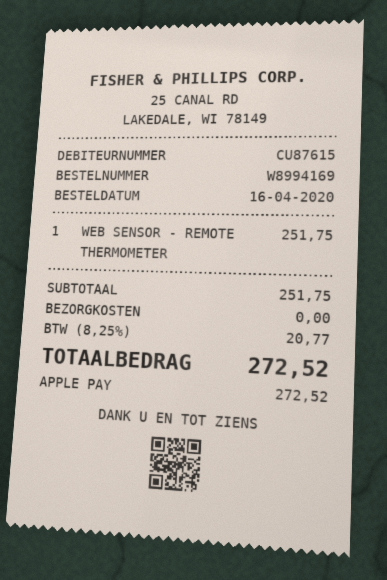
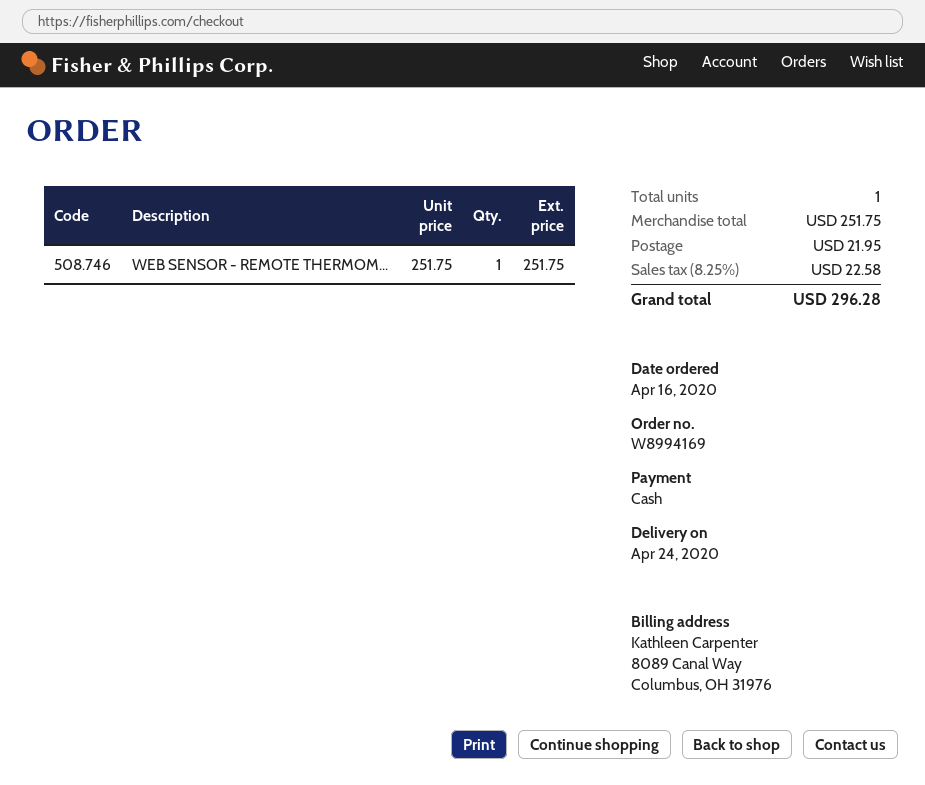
payment method: Apple Pay -> cash
shipping: 0.00 -> 21.95
tax: 8.25% = 20.77 -> 8.25% = 22.58
total: 272.52 -> 296.28

